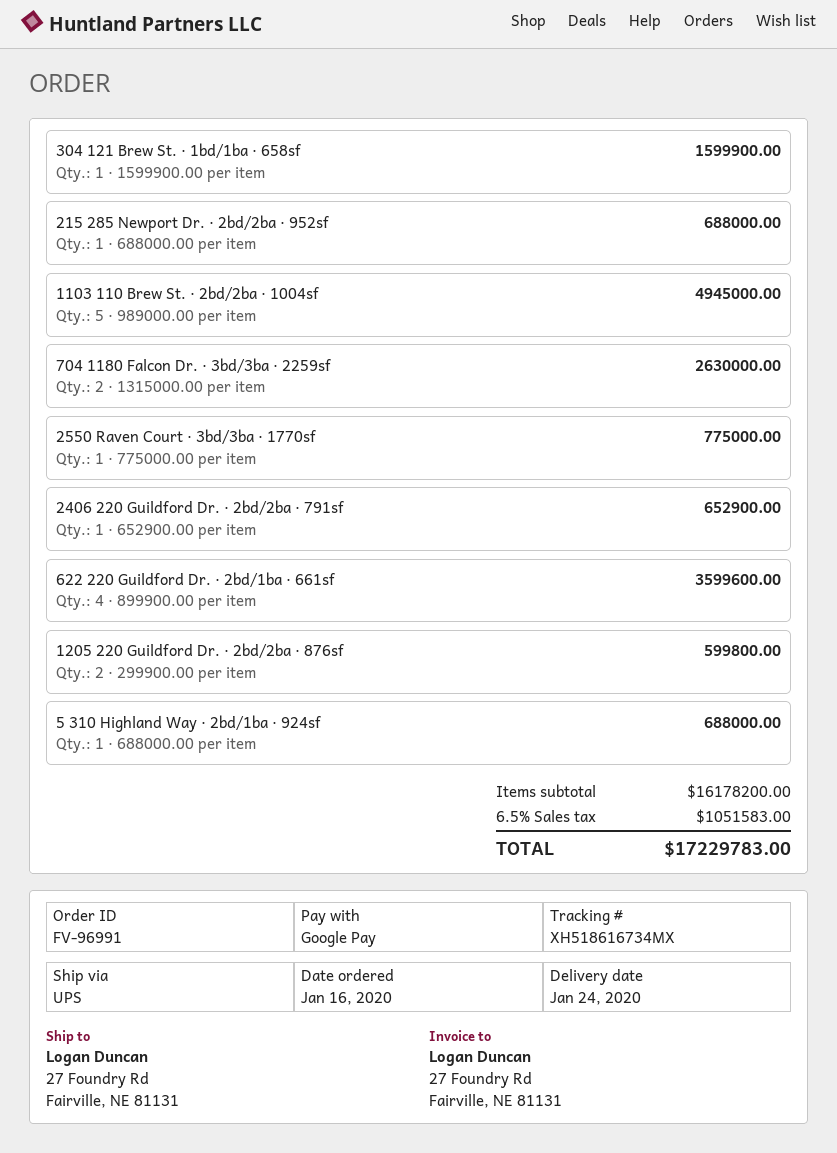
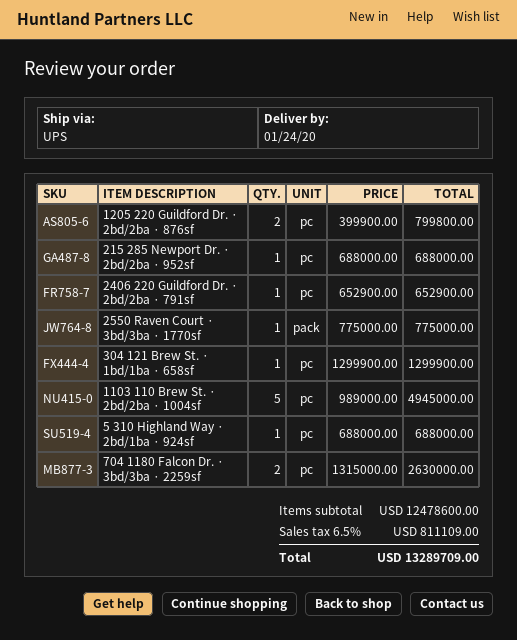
304 121 Brew St. · 1bd/1ba · 658sf: 1 x 1599900.00 = 1599900.00 -> 1 x 1299900.00 = 1299900.00
622 220 Guildford Dr. · 2bd/1ba · 661sf: 4 x 899900.00 = 3599600.00 -> none
1205 220 Guildford Dr. · 2bd/2ba · 876sf: 2 x 299900.00 = 599800.00 -> 2 x 399900.00 = 799800.00
subtotal: 16178200.00 -> 12478600.00
tax: 6.5% = 1051583.00 -> 6.5% = 811109.00
total: 17229783.00 -> 13289709.00

